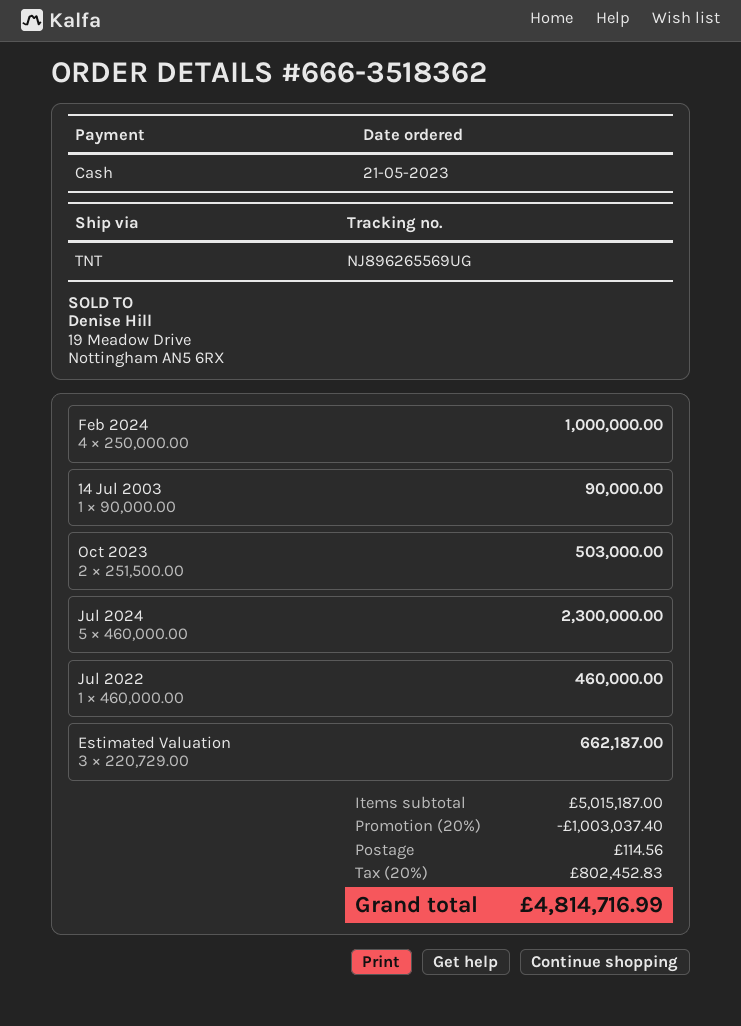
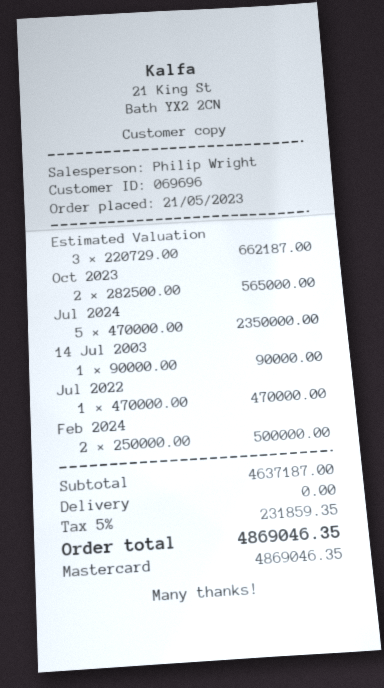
payment method: cash -> Mastercard
Feb 2024: 4 x 250000.00 = 1000000.00 -> 2 x 250000.00 = 500000.00
Oct 2023: 2 x 251500.00 = 503000.00 -> 2 x 282500.00 = 565000.00
Jul 2024: 5 x 460000.00 = 2300000.00 -> 5 x 470000.00 = 2350000.00
Jul 2022: 1 x 460000.00 = 460000.00 -> 1 x 470000.00 = 470000.00
subtotal: 5015187.00 -> 4637187.00
discount: 20% = 1003037.40 -> none
shipping: 114.56 -> 0.00
tax: 20% = 802452.83 -> 5% = 231859.35
total: 4814716.99 -> 4869046.35

